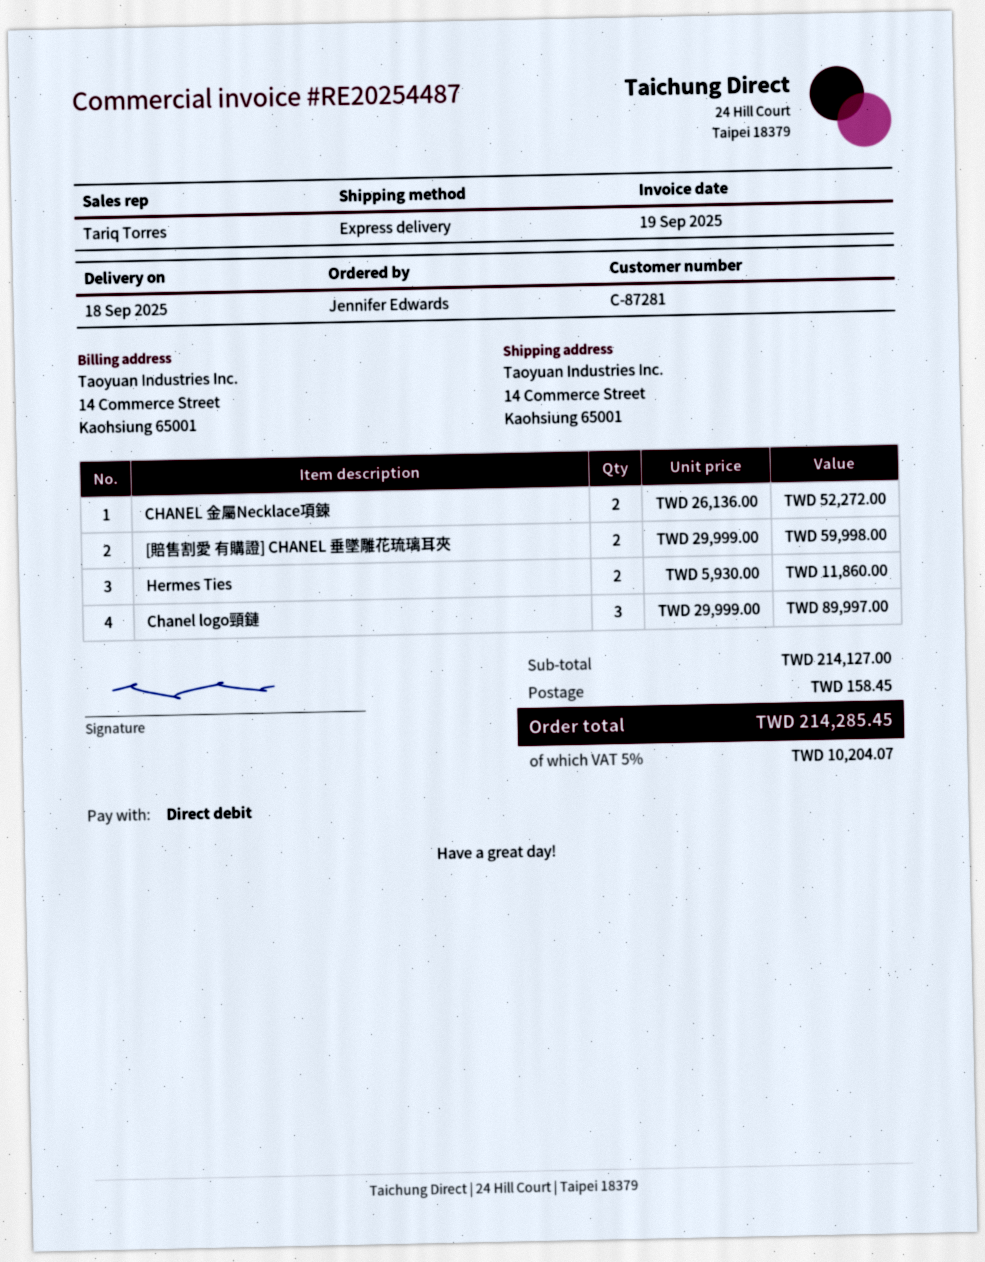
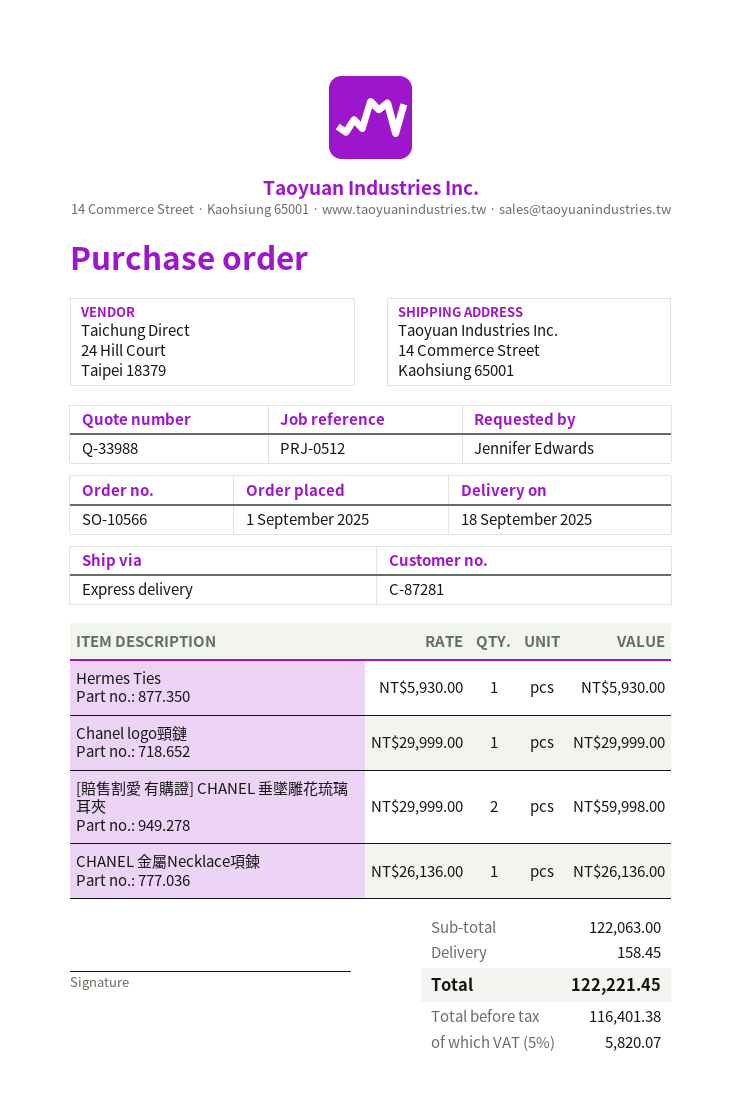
CHANEL 金屬Necklace項鍊: 2 x 26136.00 = 52272.00 -> 1 x 26136.00 = 26136.00
Hermes Ties: 2 x 5930.00 = 11860.00 -> 1 x 5930.00 = 5930.00
Chanel logo頸鏈: 3 x 29999.00 = 89997.00 -> 1 x 29999.00 = 29999.00
subtotal: 214127.00 -> 122063.00
tax: 5% = 10204.07 -> 5% = 5820.07
total: 214285.45 -> 122221.45

